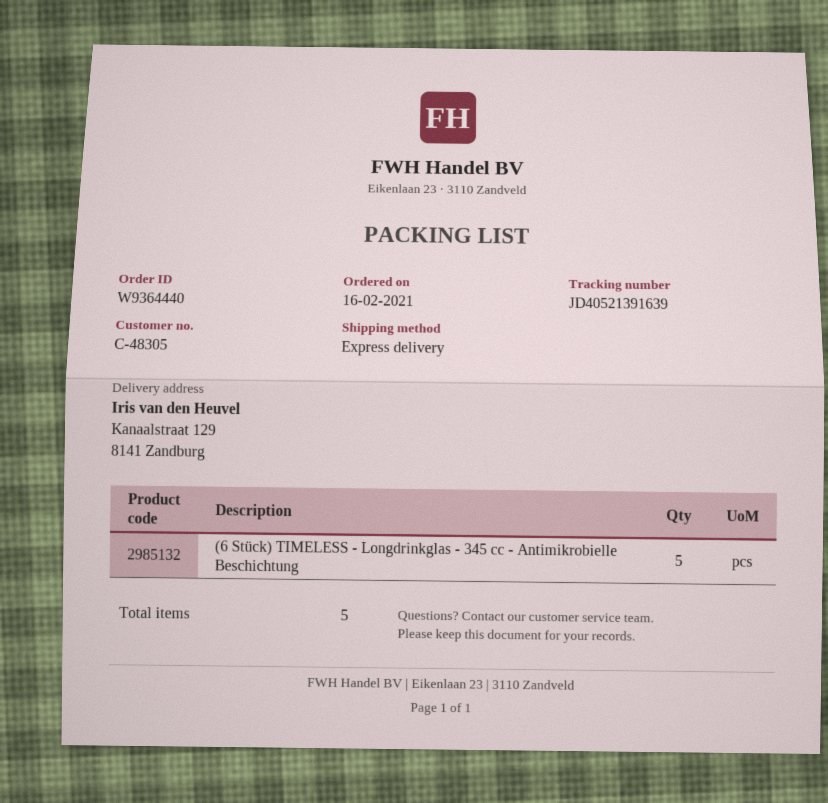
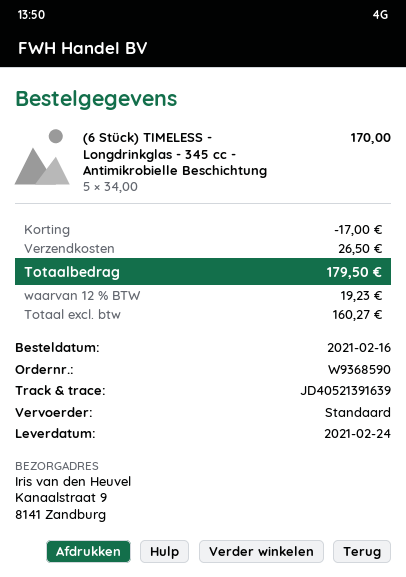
order number: W9364440 -> W9368590
shipping method: express -> standard
ship to: Kanaalstraat 129, 8141 Zandburg -> Kanaalstraat 9, 8141 Zandburg

